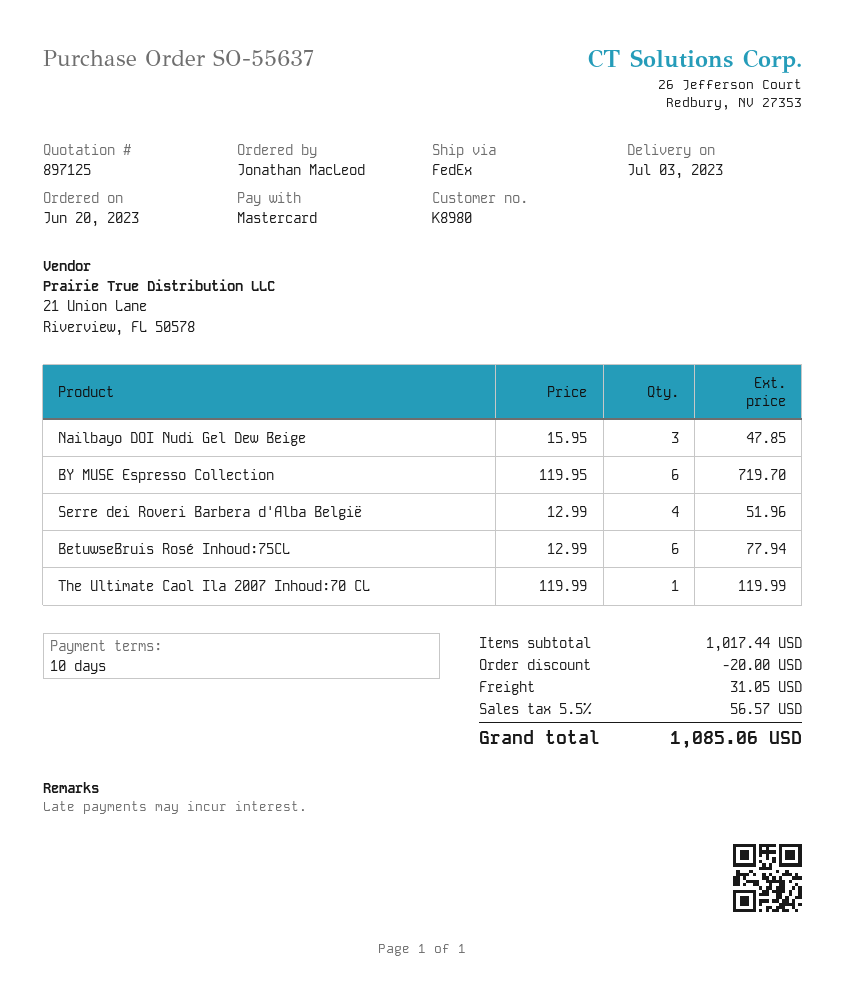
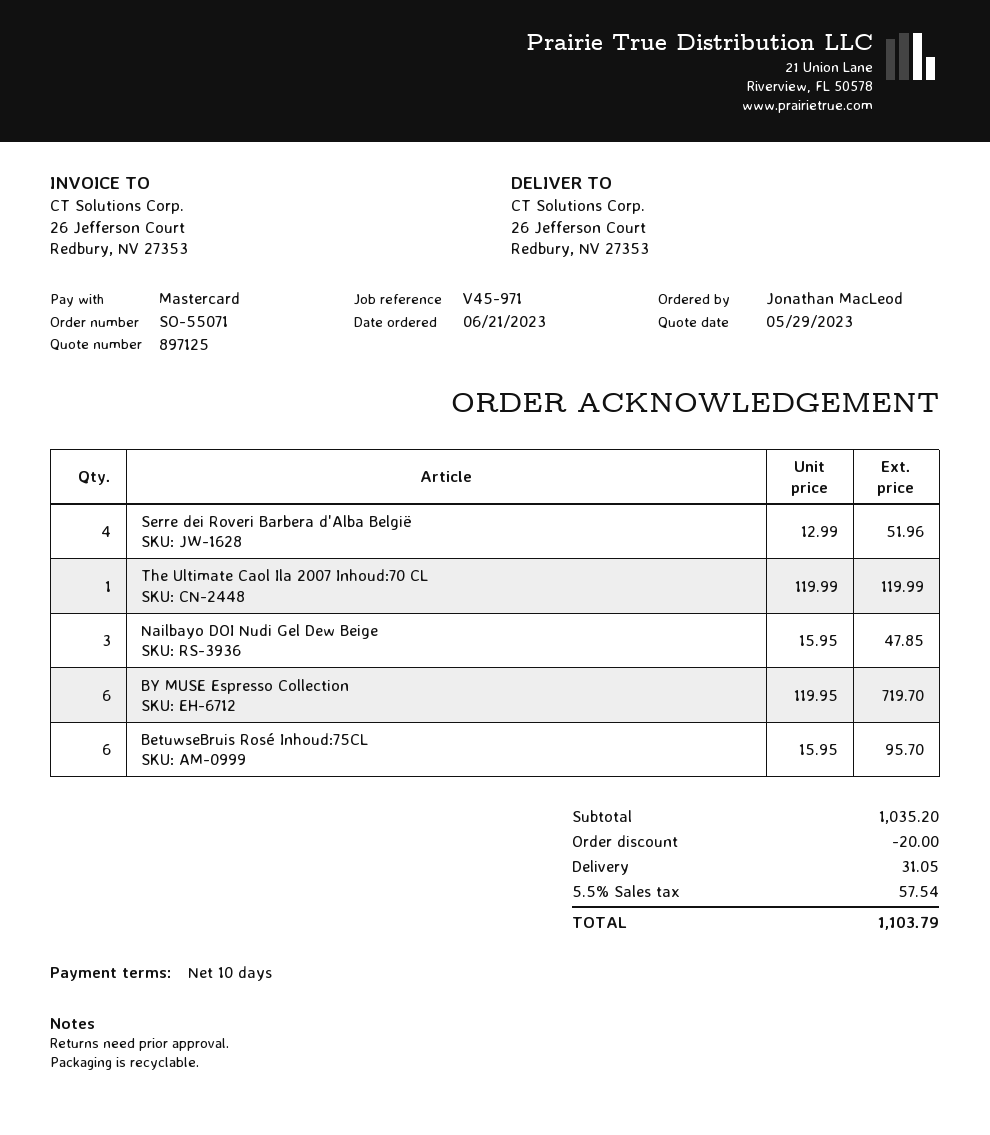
order number: SO-55637 -> SO-55071
order date: 2023-06-20 -> 2023-06-21
BetuwseBruis Rosé Inhoud:75CL: 6 x 12.99 = 77.94 -> 6 x 15.95 = 95.70
subtotal: 1017.44 -> 1035.20
tax: 5.5% = 56.57 -> 5.5% = 57.54
total: 1085.06 -> 1103.79

